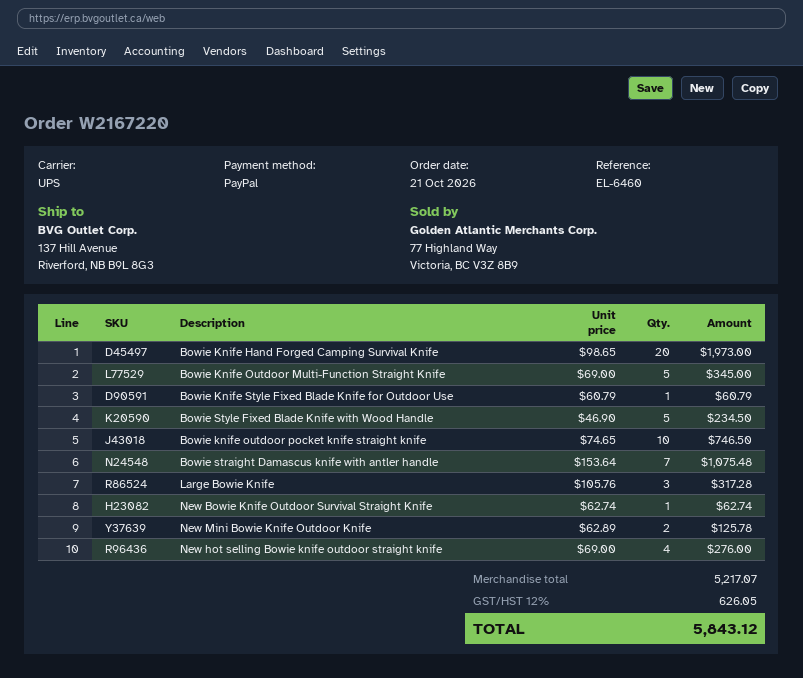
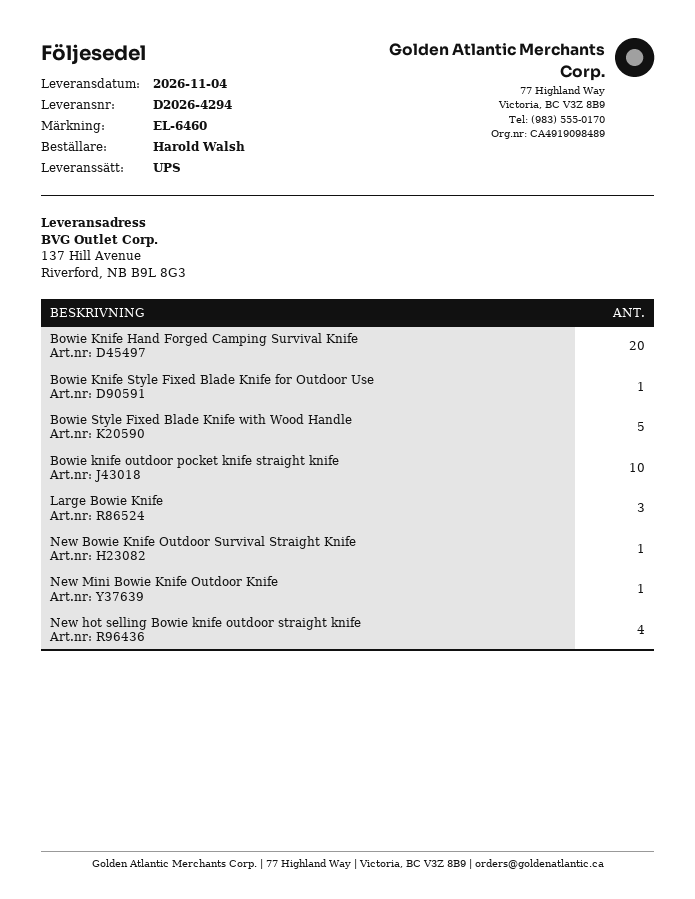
Bowie Knife Outdoor Multi-Function Straight Knife: 5 -> none
Bowie straight Damascus knife with antler handle: 7 -> none
New Mini Bowie Knife Outdoor Knife: 2 -> 1

